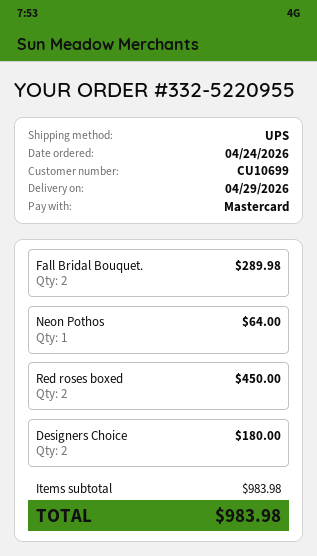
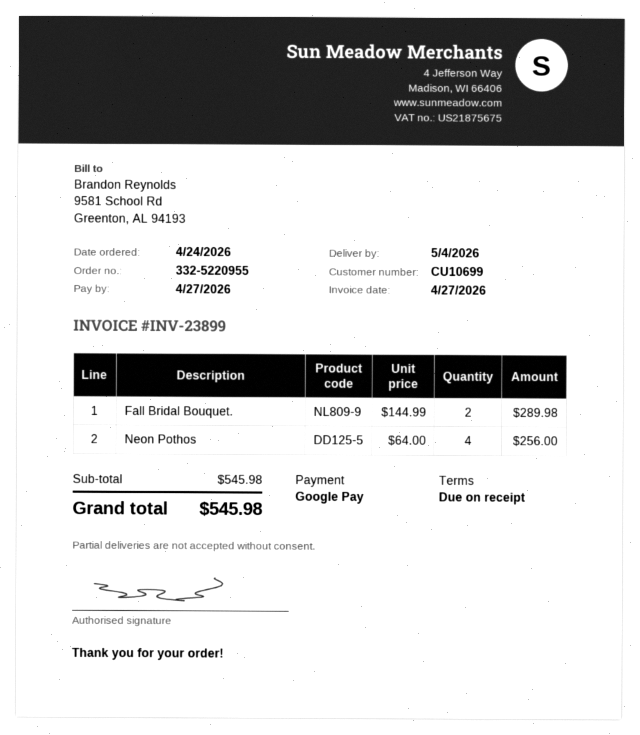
delivery date: 2026-04-29 -> 2026-05-04
payment method: Mastercard -> Google Pay
Neon Pothos: 1 for 64.00 -> 4 for 256.00
Red roses boxed: 2 for 450.00 -> none
Designers Choice: 2 for 180.00 -> none
subtotal: 983.98 -> 545.98
total: 983.98 -> 545.98

